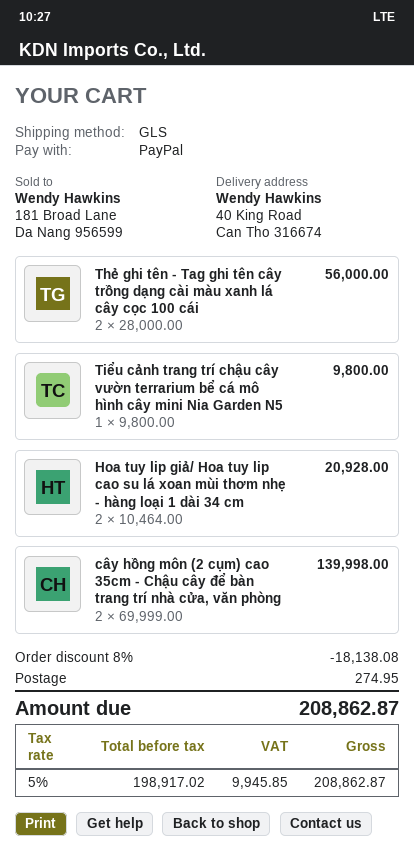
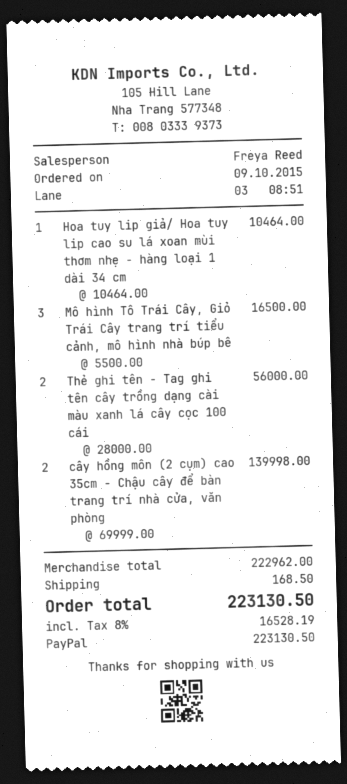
Tiểu cảnh trang trí chậu cây vườn terrarium bể cá mô hình cây mini Nia Garden N5: 1 x 9800.00 = 9800.00 -> none
Hoa tuy lip giả/ Hoa tuy lip cao su lá xoan mùi thơm nhẹ - hàng loại 1 dài 34 cm: 2 x 10464.00 = 20928.00 -> 1 x 10464.00 = 10464.00
Mô hình Tô Trái Cây, Giỏ Trái Cây trang trí tiểu cảnh, mô hình nhà búp bê: none -> 3 x 5500.00 = 16500.00
discount: 8% = 18138.08 -> none
shipping: 274.95 -> 168.50
tax: 5% = 9945.85 -> 8% = 16528.19
total: 208862.87 -> 223130.50

